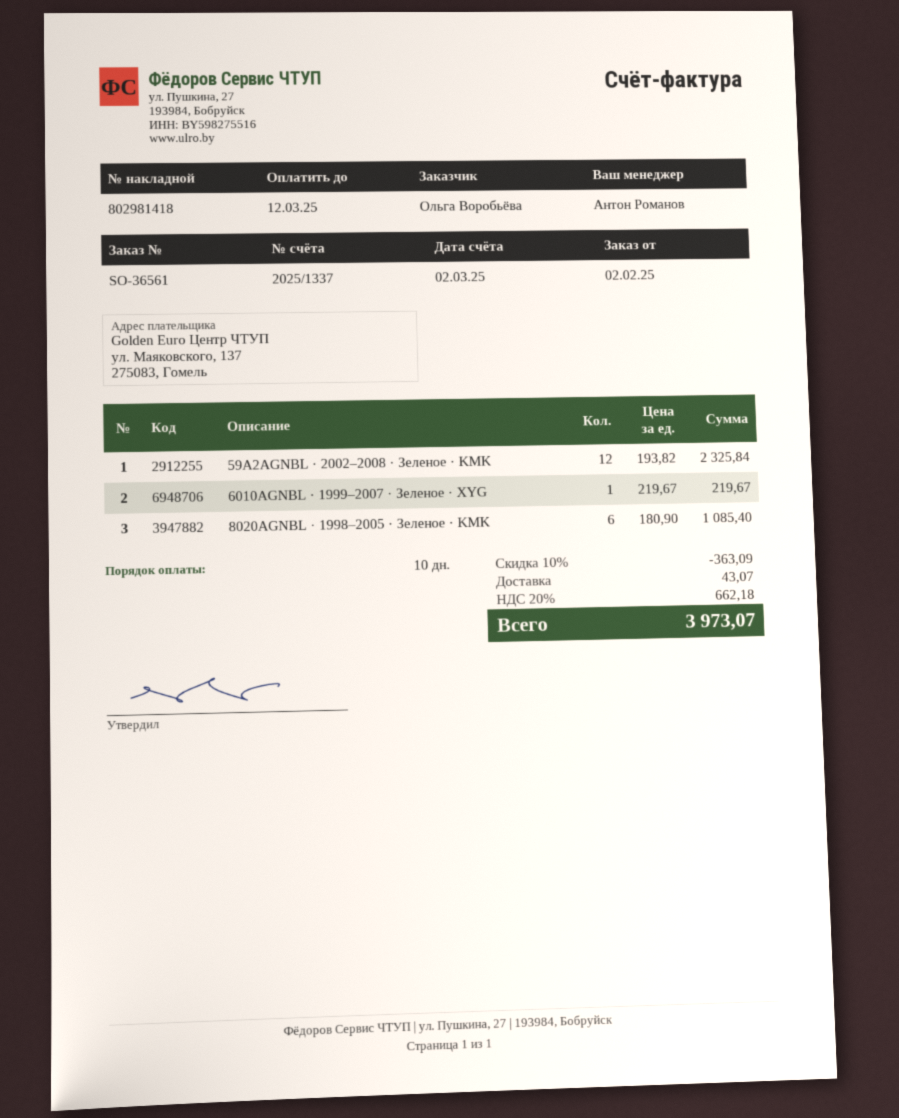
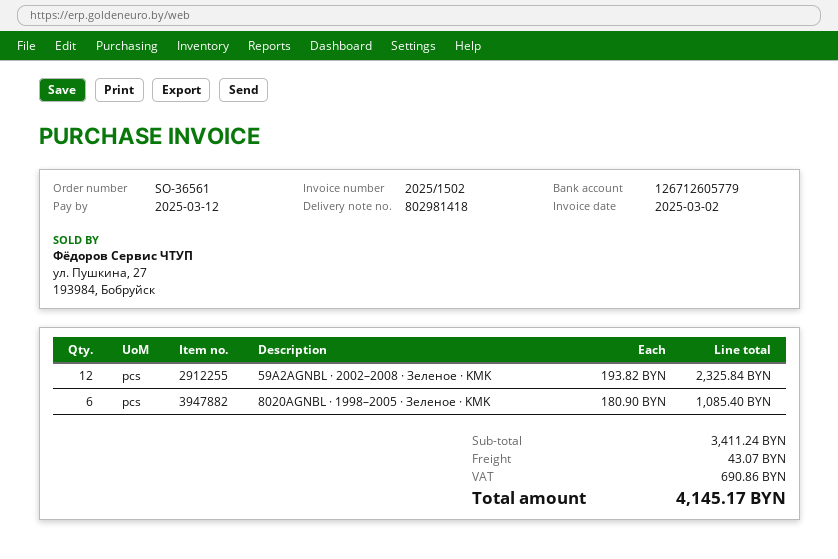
invoice number: 2025/1337 -> 2025/1502
6010AGNBL · 1999–2007 · Зеленое · XYG: 1 x 219.67 = 219.67 -> none
discount: 10% = 363.09 -> none
tax: 662.18 -> 690.86
total: 3973.07 -> 4145.17

